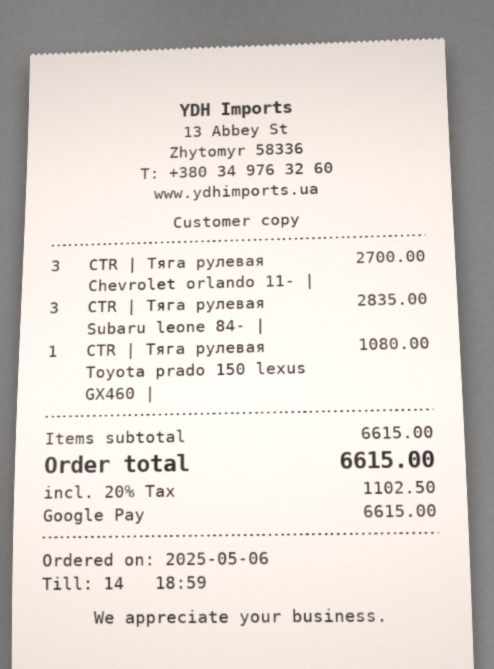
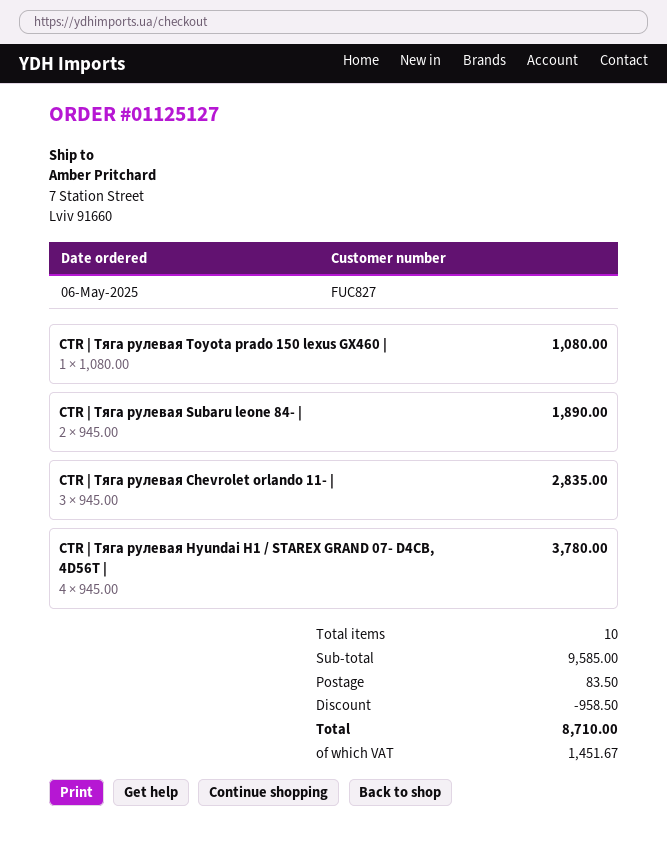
CTR | Тяга рулевая Chevrolet orlando 11- |: 3 for 2700.00 -> 3 for 2835.00
CTR | Тяга рулевая Subaru leone 84- |: 3 for 2835.00 -> 2 for 1890.00
CTR | Тяга рулевая Hyundai H1 / STAREX GRAND 07- D4CB, 4D56T |: none -> 4 for 3780.00
subtotal: 6615.00 -> 9585.00
discount: none -> 958.50
shipping: none -> 83.50
tax: 1102.50 -> 1451.67
total: 6615.00 -> 8710.00

